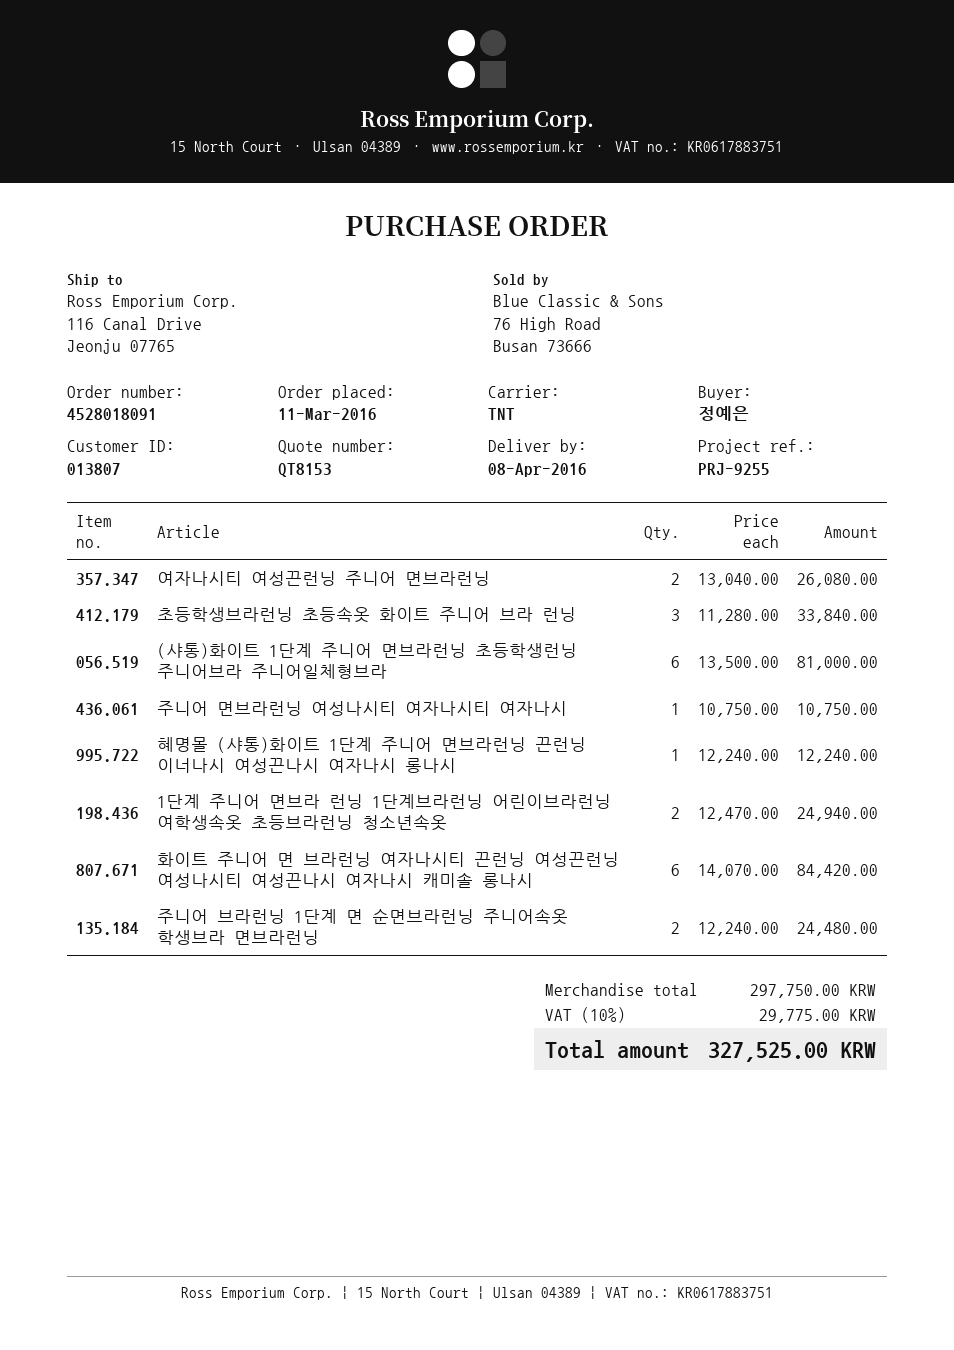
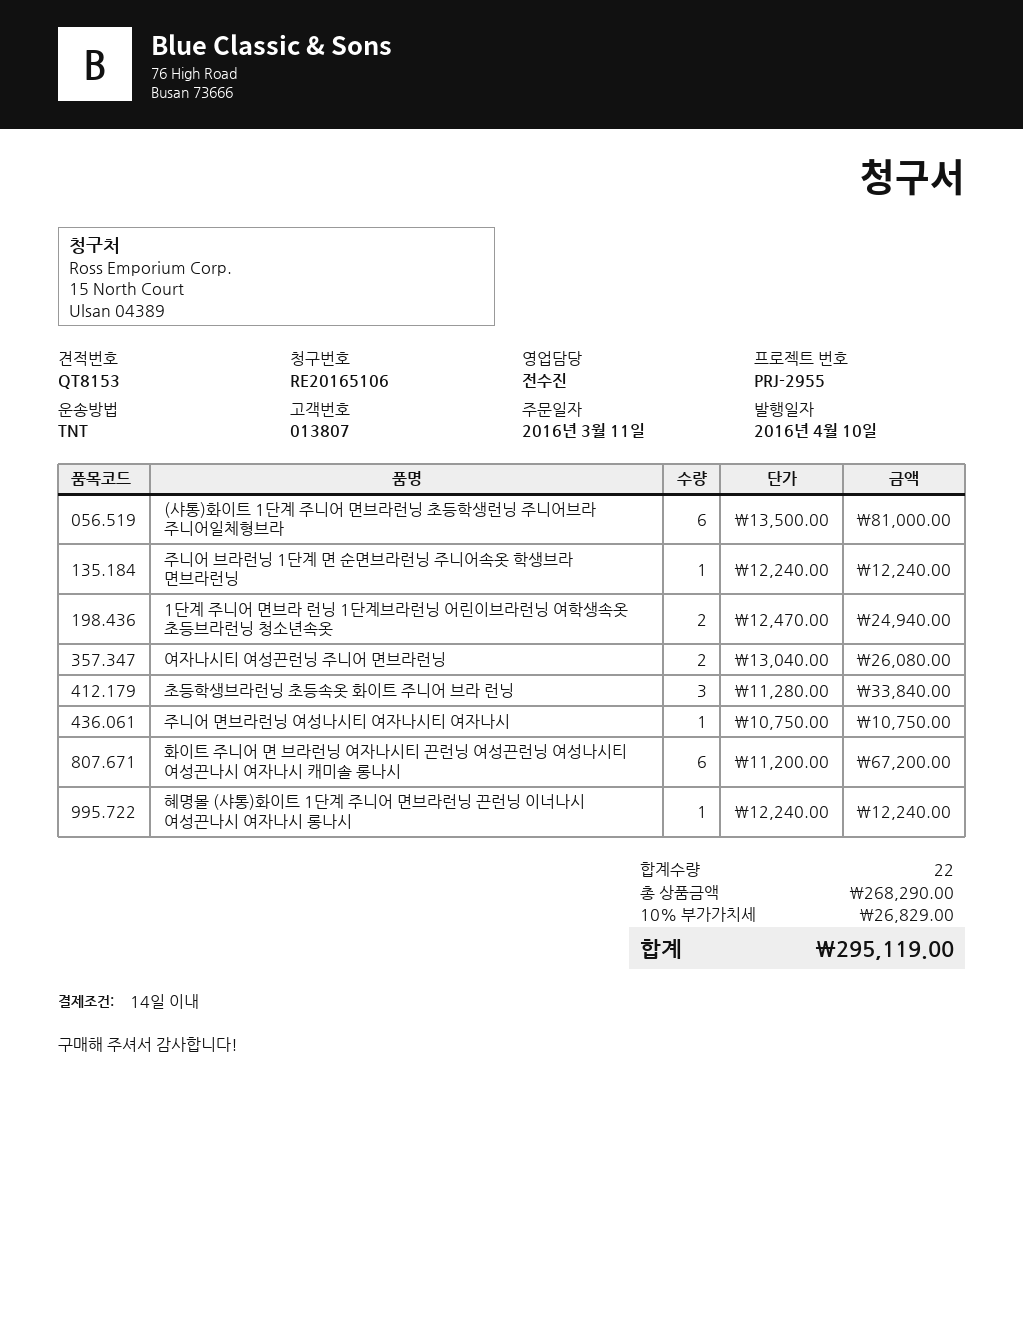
reference: PRJ-9255 -> PRJ-2955
화이트 주니어 면 브라런닝 여자나시티 끈런닝 여성끈런닝 여성나시티 여성끈나시 여자나시 캐미솔 롱나시: 6 x 14070.00 = 84420.00 -> 6 x 11200.00 = 67200.00
주니어 브라런닝 1단계 면 순면브라런닝 주니어속옷 학생브라 면브라런닝: 2 x 12240.00 = 24480.00 -> 1 x 12240.00 = 12240.00
subtotal: 297750.00 -> 268290.00
tax: 10% = 29775.00 -> 10% = 26829.00
total: 327525.00 -> 295119.00

